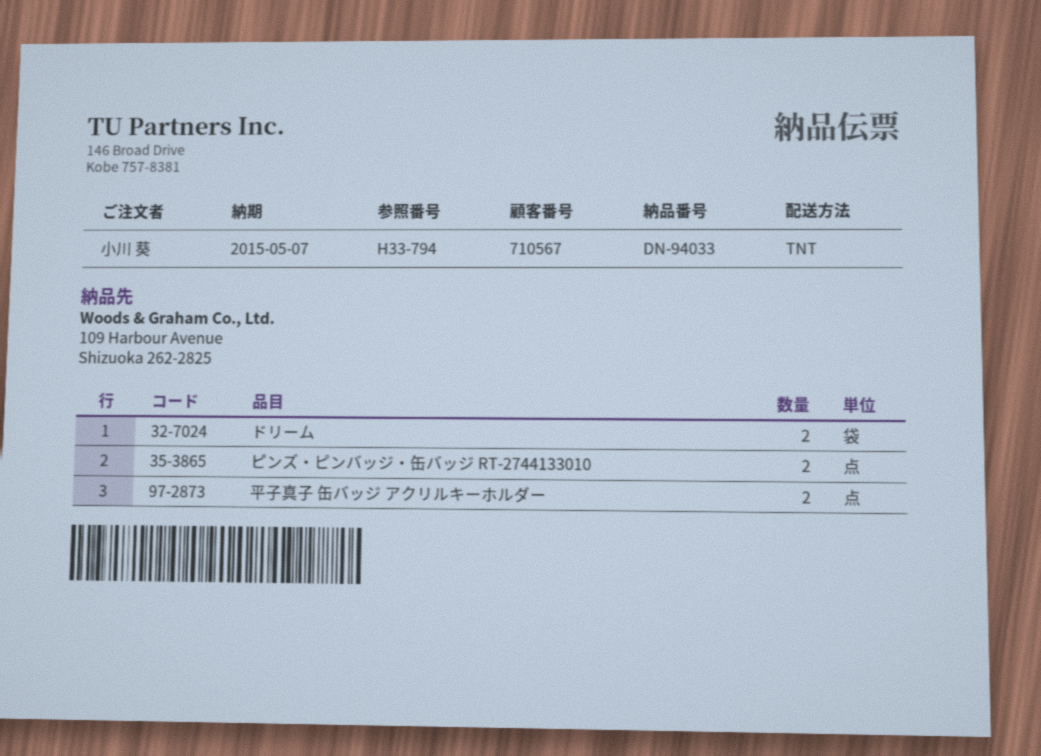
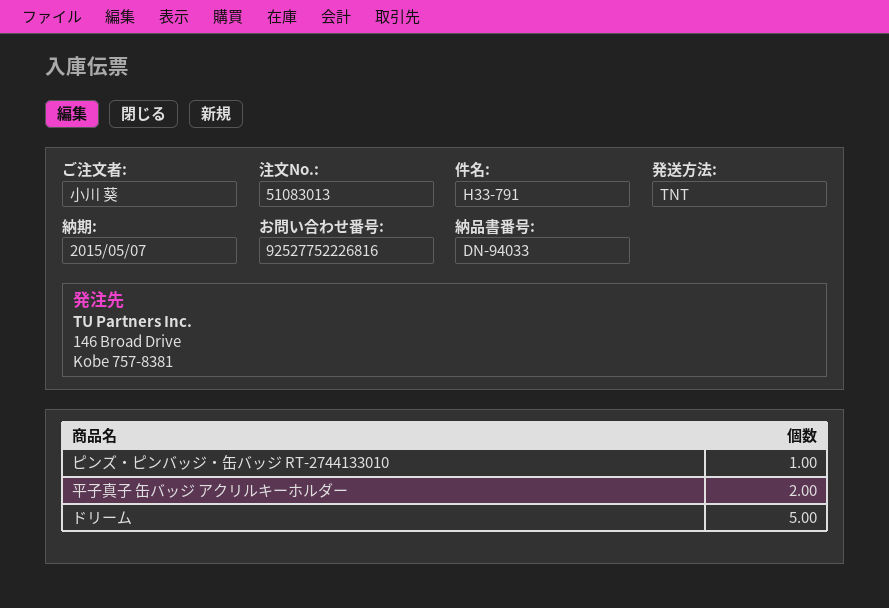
reference: H33-794 -> H33-791
ドリーム: 2 -> 5
ピンズ・ピンバッジ・缶バッジ RT-2744133010: 2 -> 1

